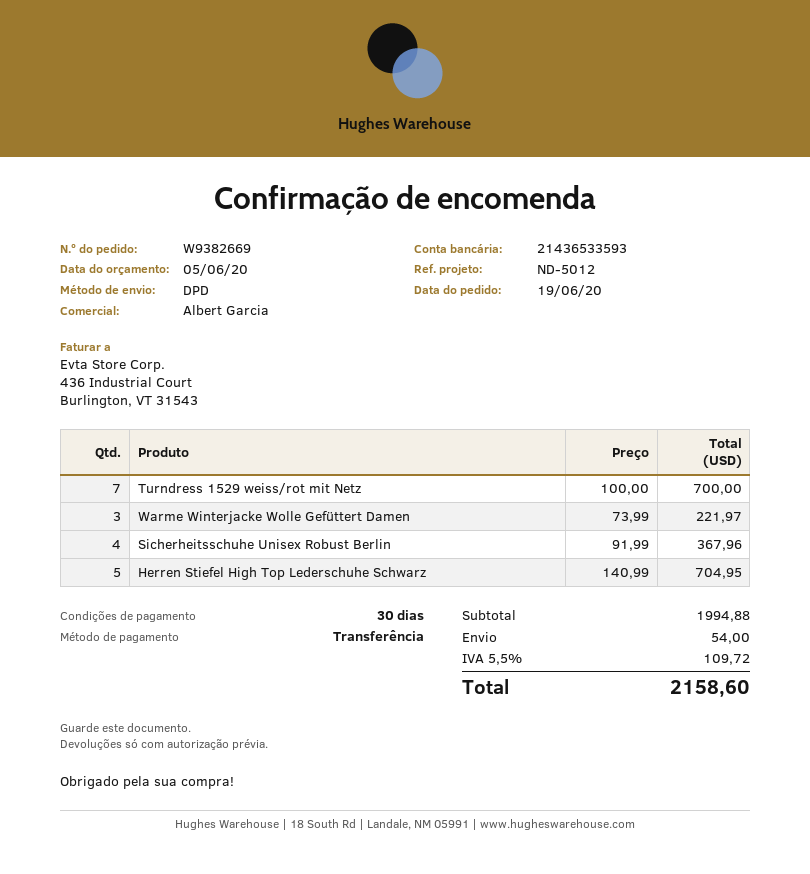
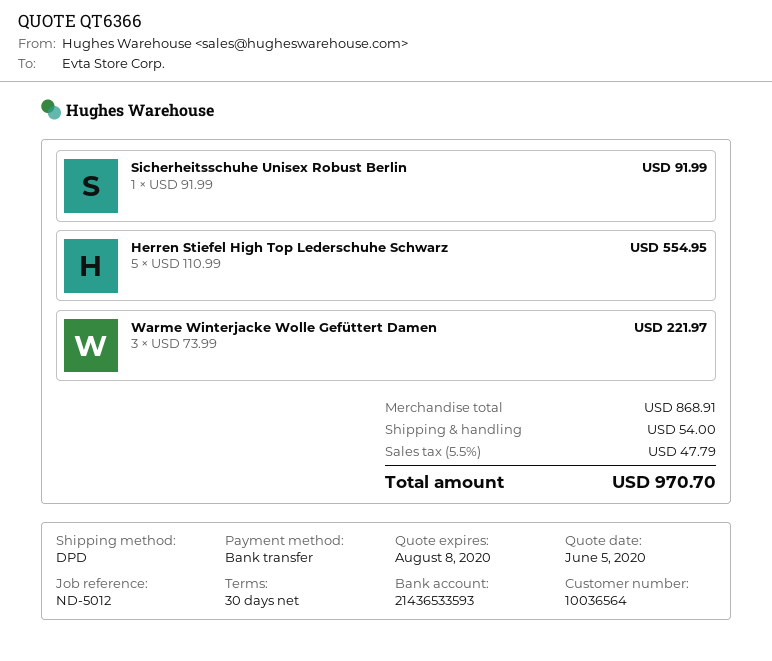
Turndress 1529 weiss/rot mit Netz: 7 x 100.00 = 700.00 -> none
Sicherheitsschuhe Unisex Robust Berlin: 4 x 91.99 = 367.96 -> 1 x 91.99 = 91.99
Herren Stiefel High Top Lederschuhe Schwarz: 5 x 140.99 = 704.95 -> 5 x 110.99 = 554.95
subtotal: 1994.88 -> 868.91
tax: 5.5% = 109.72 -> 5.5% = 47.79
total: 2158.60 -> 970.70

